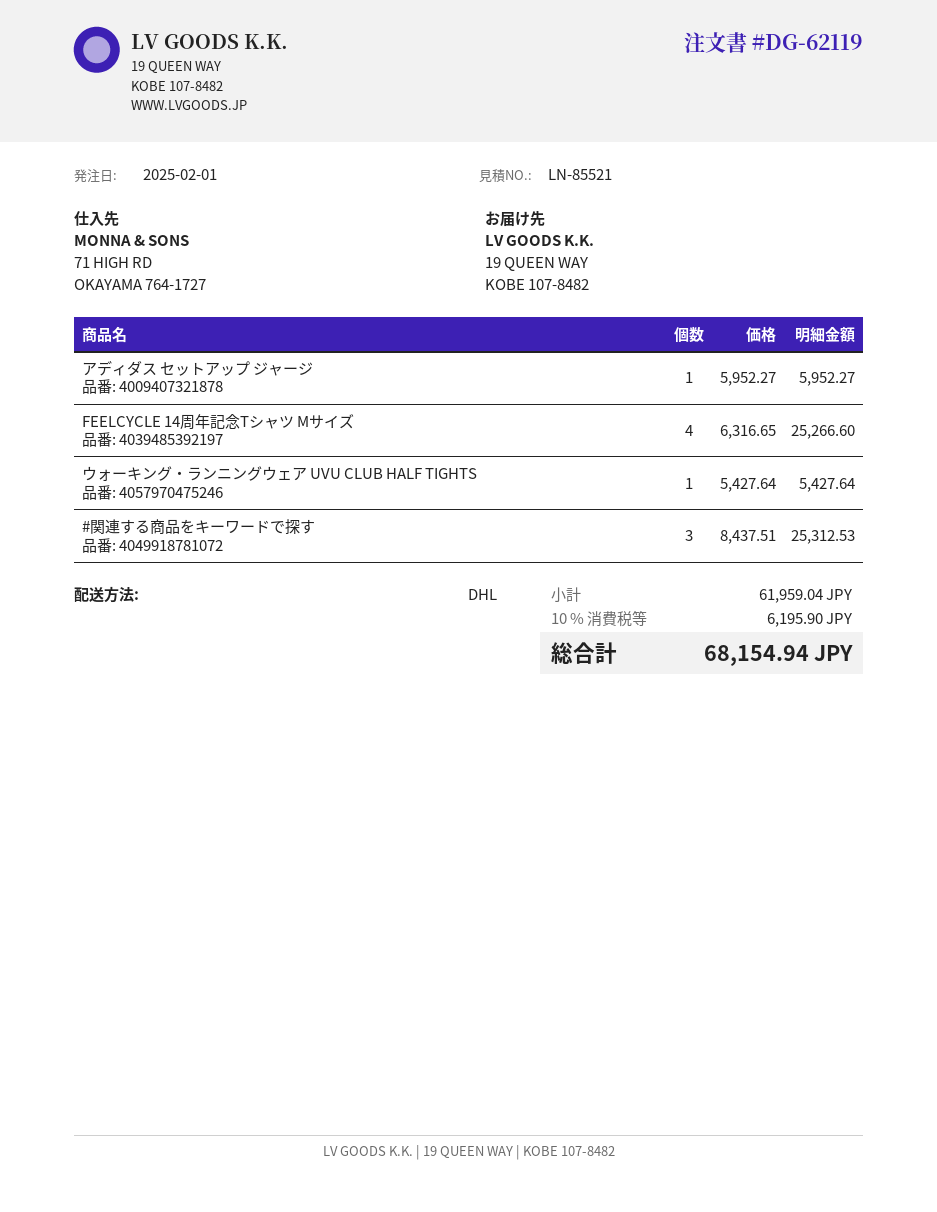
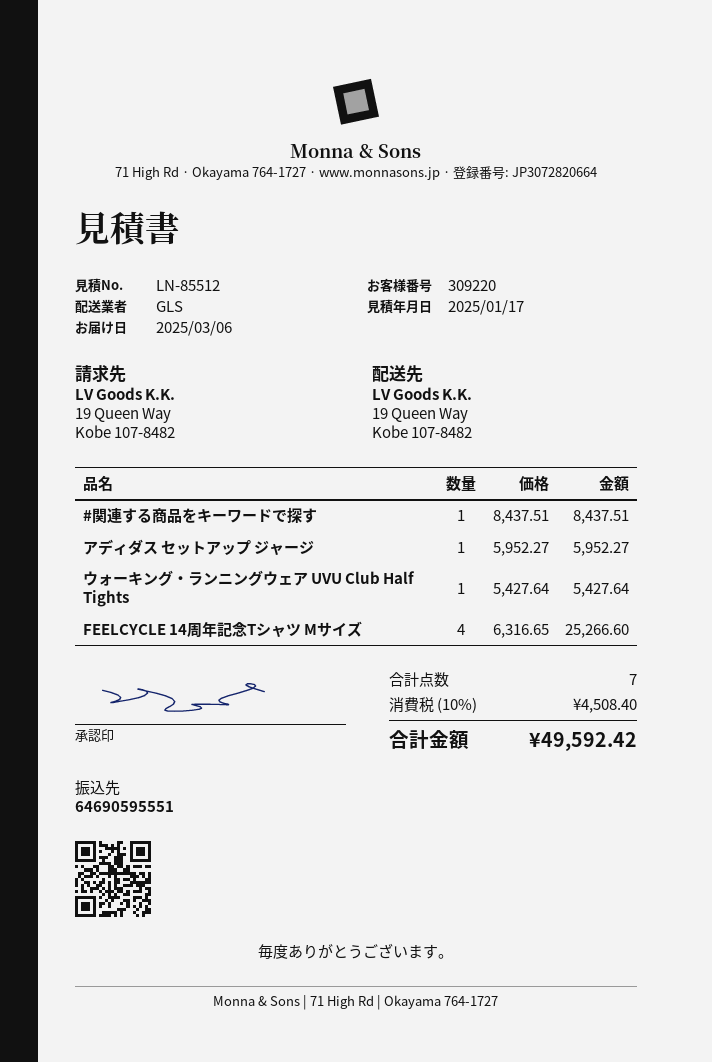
quote number: LN-85521 -> LN-85512
shipping method: DHL -> GLS
#関連する商品をキーワードで探す: 3 x 8437.51 = 25312.53 -> 1 x 8437.51 = 8437.51
tax: 10% = 6195.90 -> 10% = 4508.40
total: 68154.94 -> 49592.42

